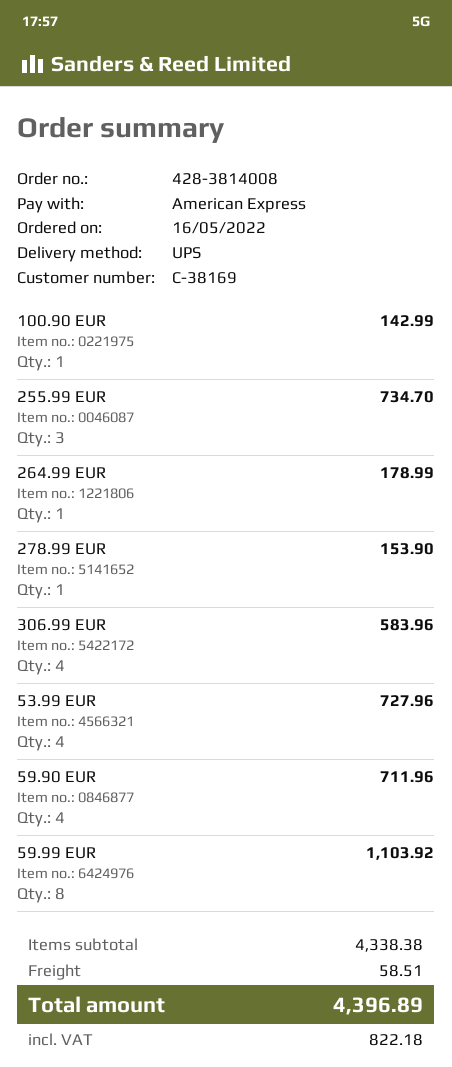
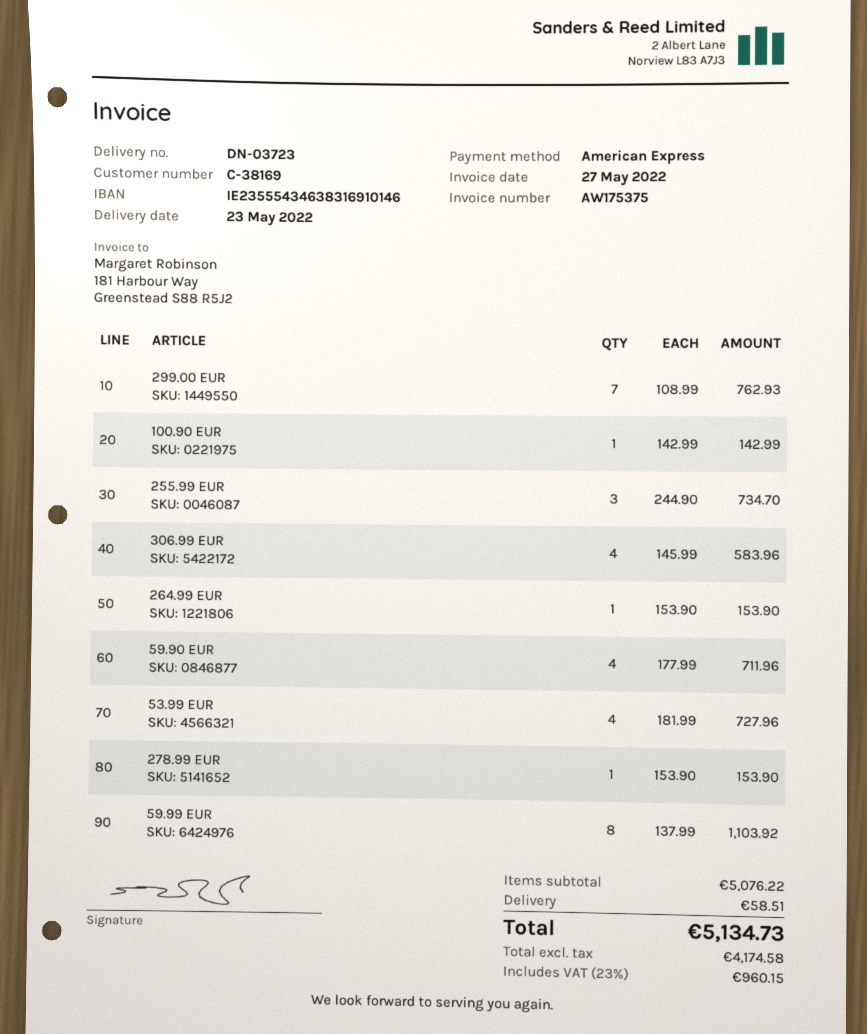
264.99 EUR: 1 for 178.99 -> 1 for 153.90
299.00 EUR: none -> 7 for 762.93
subtotal: 4338.38 -> 5076.22
tax: 822.18 -> 960.15
total: 4396.89 -> 5134.73

